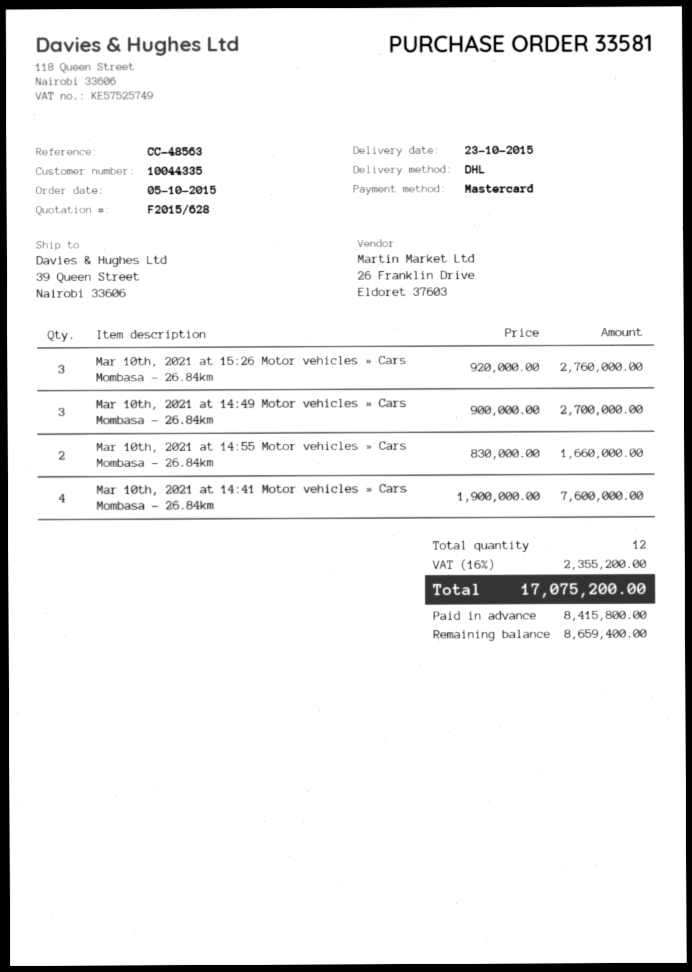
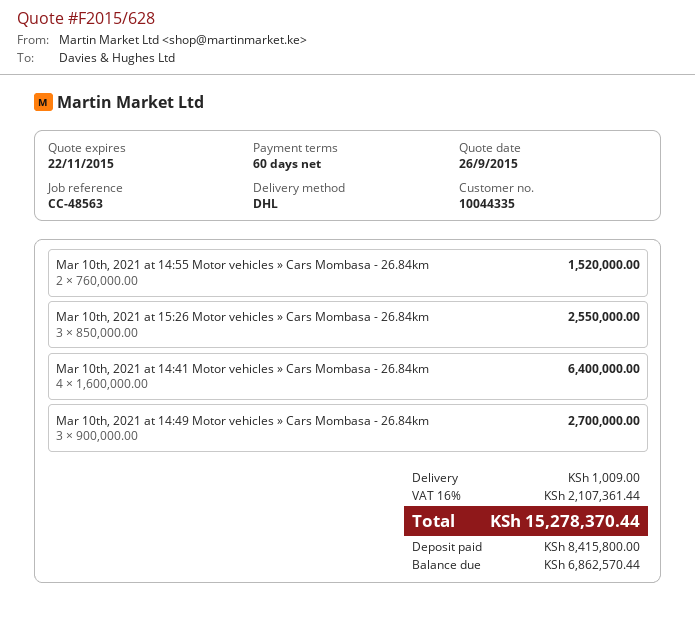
Mar 10th, 2021 at 15:26 Motor vehicles » Cars Mombasa - 26.84km: 3 x 920000.00 = 2760000.00 -> 3 x 850000.00 = 2550000.00
Mar 10th, 2021 at 14:55 Motor vehicles » Cars Mombasa - 26.84km: 2 x 830000.00 = 1660000.00 -> 2 x 760000.00 = 1520000.00
Mar 10th, 2021 at 14:41 Motor vehicles » Cars Mombasa - 26.84km: 4 x 1900000.00 = 7600000.00 -> 4 x 1600000.00 = 6400000.00
shipping: none -> 1009.00
tax: 16% = 2355200.00 -> 16% = 2107361.44
total: 17075200.00 -> 15278370.44
balance: 8659400.00 -> 6862570.44

